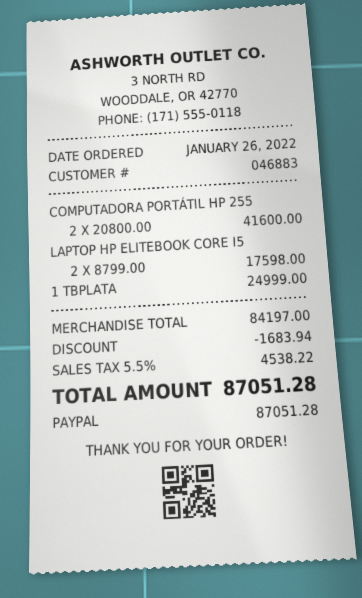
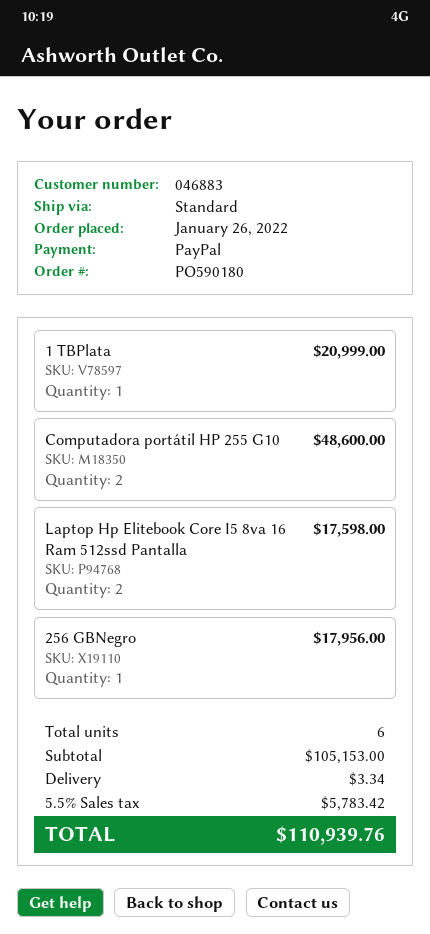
COMPUTADORA PORTÁTIL HP 255: 2 for 41600.00 -> 2 for 48600.00
1 TBPLATA: 1 for 24999.00 -> 1 for 20999.00
256 GBNegro: none -> 1 for 17956.00
subtotal: 84197.00 -> 105153.00
discount: 1683.94 -> none
shipping: none -> 3.34
tax: 5.5% = 4538.22 -> 5.5% = 5783.42
total: 87051.28 -> 110939.76

